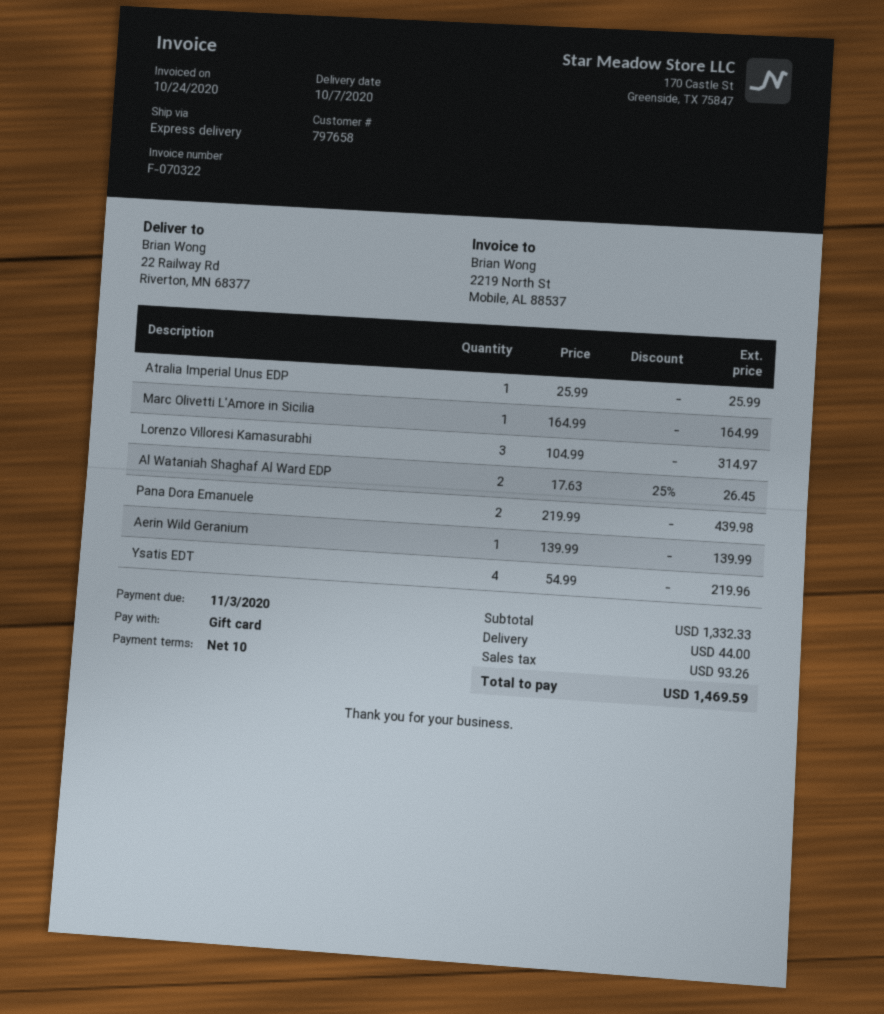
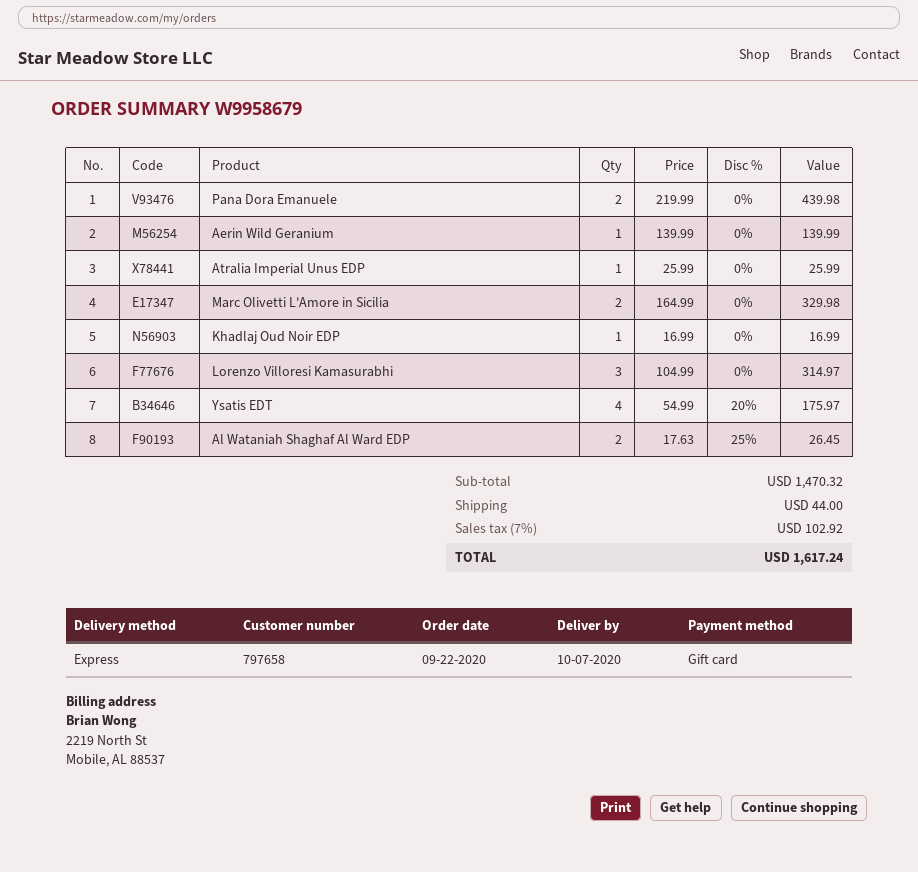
Marc Olivetti L'Amore in Sicilia: 1 x 164.99 = 164.99 -> 2 x 164.99 = 329.98
Ysatis EDT: 4 x 54.99 = 219.96 -> 4 x 54.99 - 20% = 175.97
Khadlaj Oud Noir EDP: none -> 1 x 16.99 = 16.99
subtotal: 1332.33 -> 1470.32
tax: 93.26 -> 102.92
total: 1469.59 -> 1617.24

